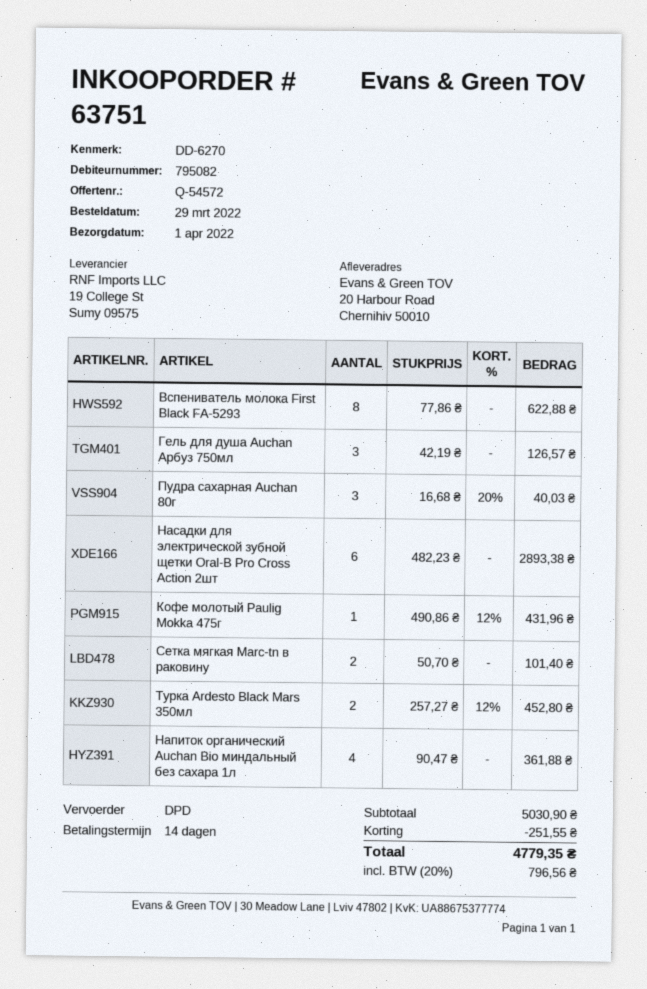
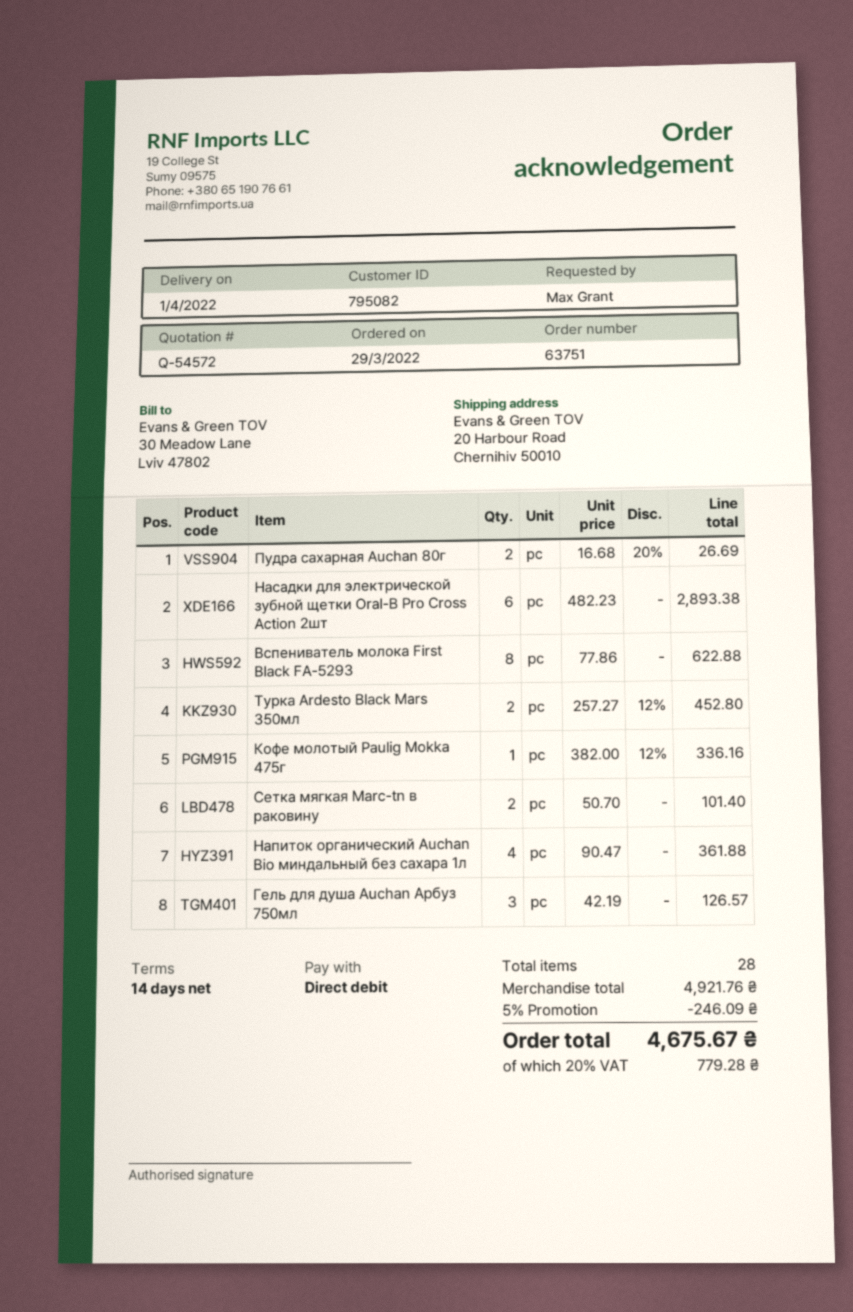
Пудра сахарная Auchan 80г: 3 x 16.68 - 20% = 40.03 -> 2 x 16.68 - 20% = 26.69
Кофе молотый Paulig Mokka 475г: 1 x 490.86 - 12% = 431.96 -> 1 x 382.00 - 12% = 336.16
subtotal: 5030.90 -> 4921.76
discount: 251.55 -> 246.09
tax: 20% = 796.56 -> 20% = 779.28
total: 4779.35 -> 4675.67

